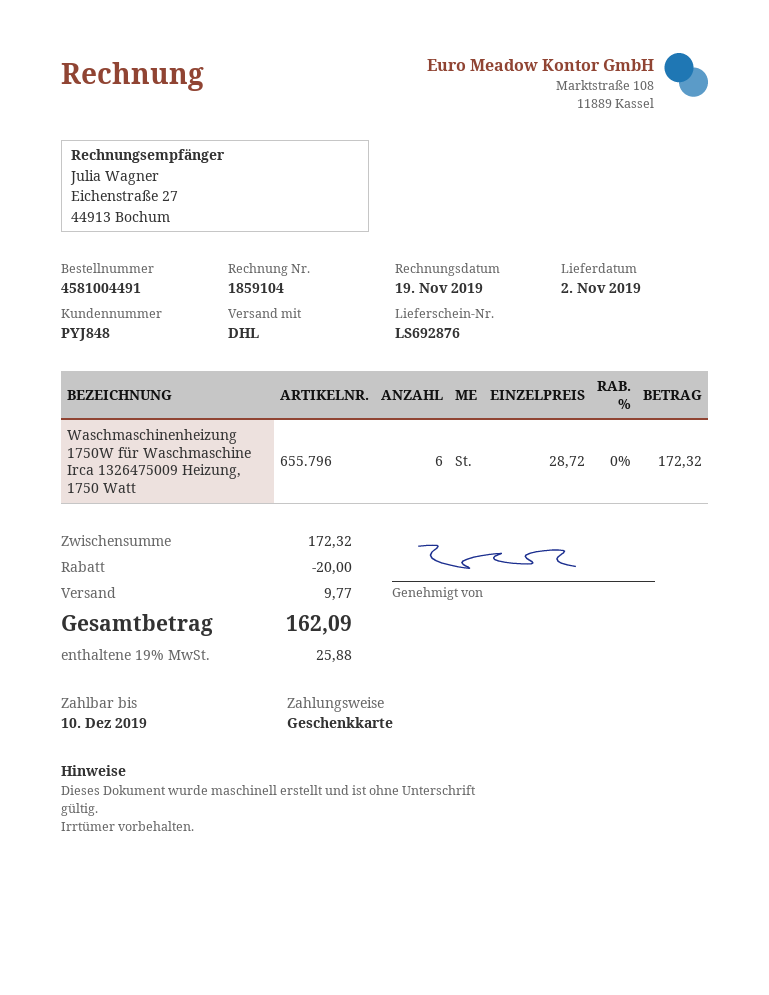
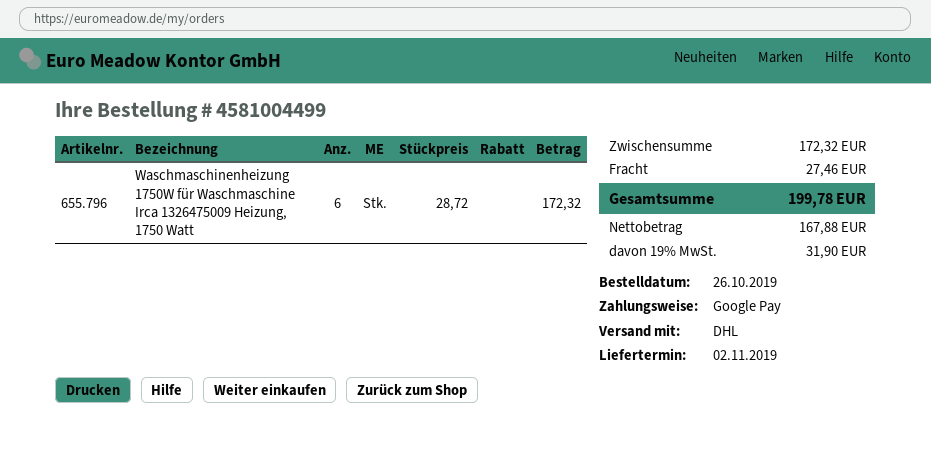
order number: 4581004491 -> 4581004499
payment method: gift card -> Google Pay
discount: 20.00 -> none
shipping: 9.77 -> 27.46
tax: 19% = 25.88 -> 19% = 31.90
total: 162.09 -> 199.78

